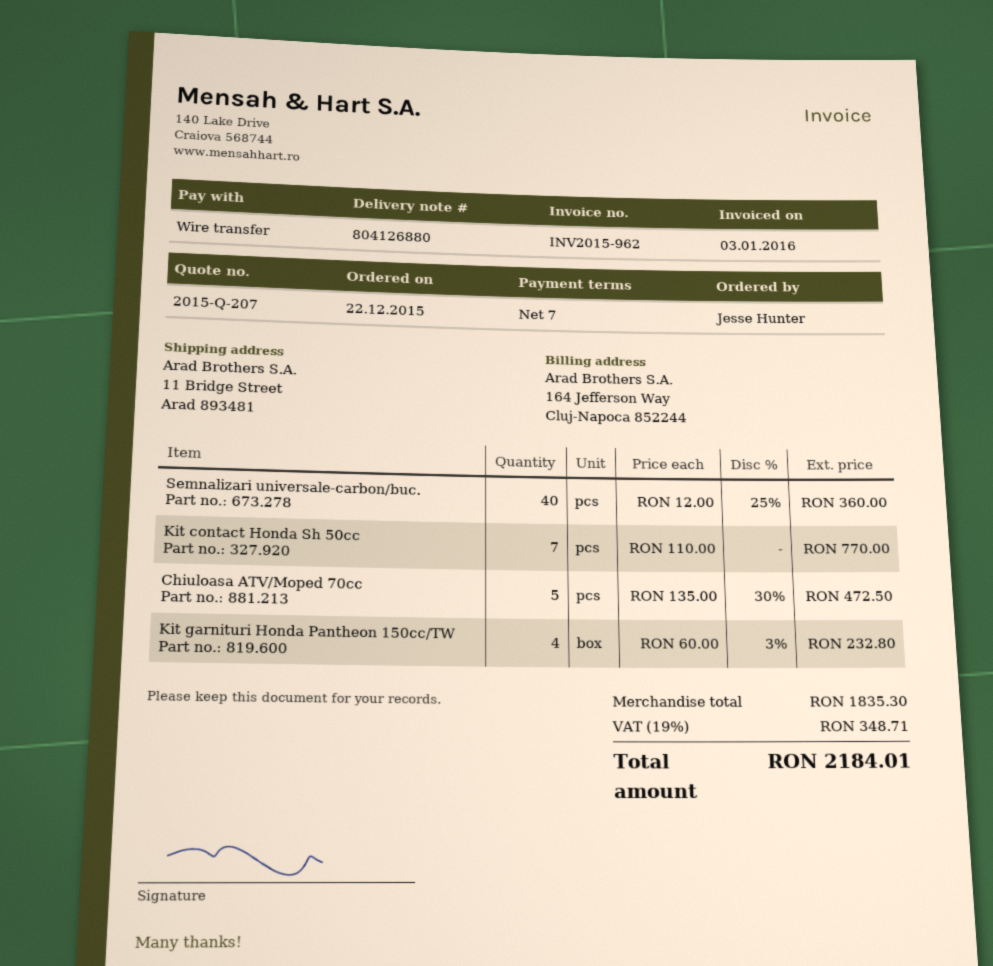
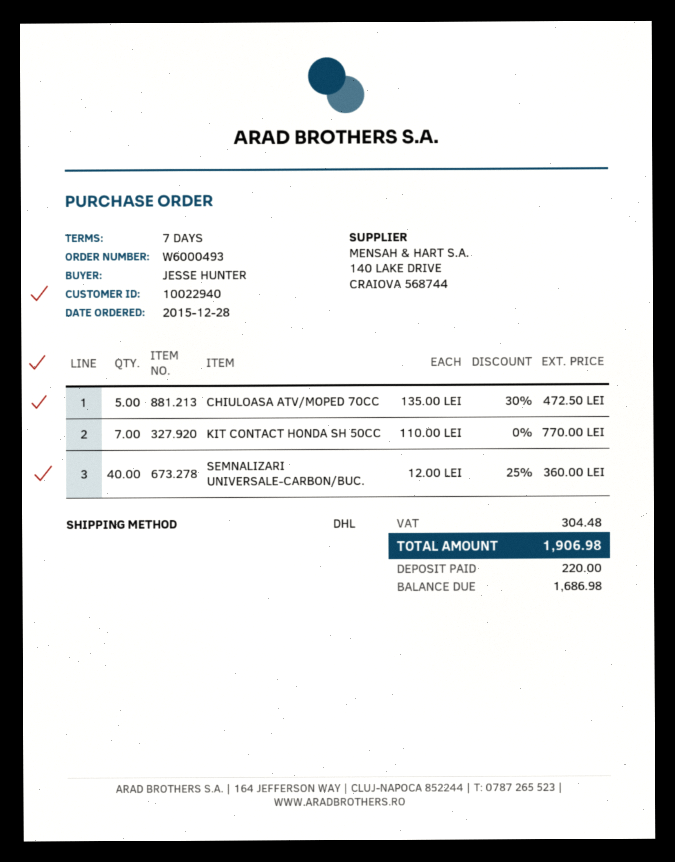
order date: 2015-12-22 -> 2015-12-28
Kit garnituri Honda Pantheon 150cc/TW: 4 x 60.00 - 3% = 232.80 -> none
tax: 348.71 -> 304.48
total: 2184.01 -> 1906.98

